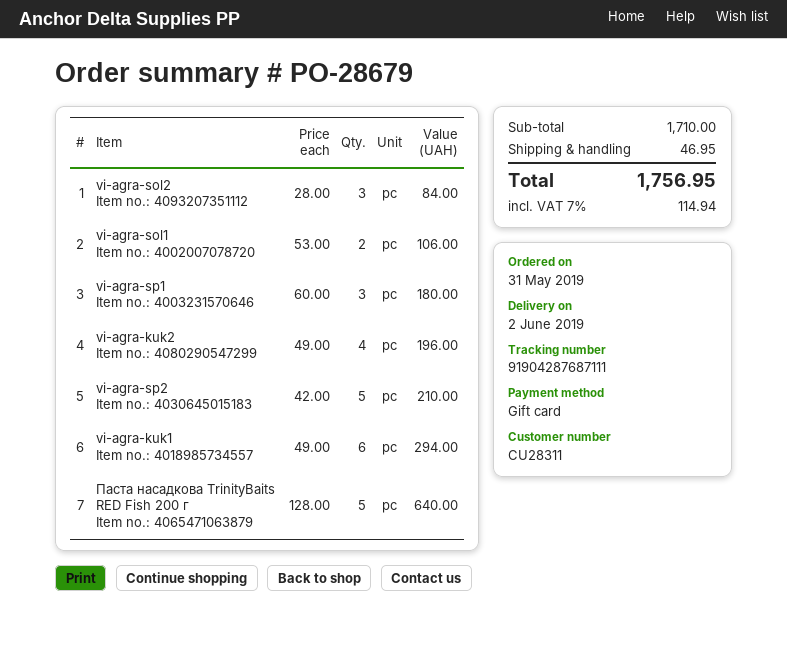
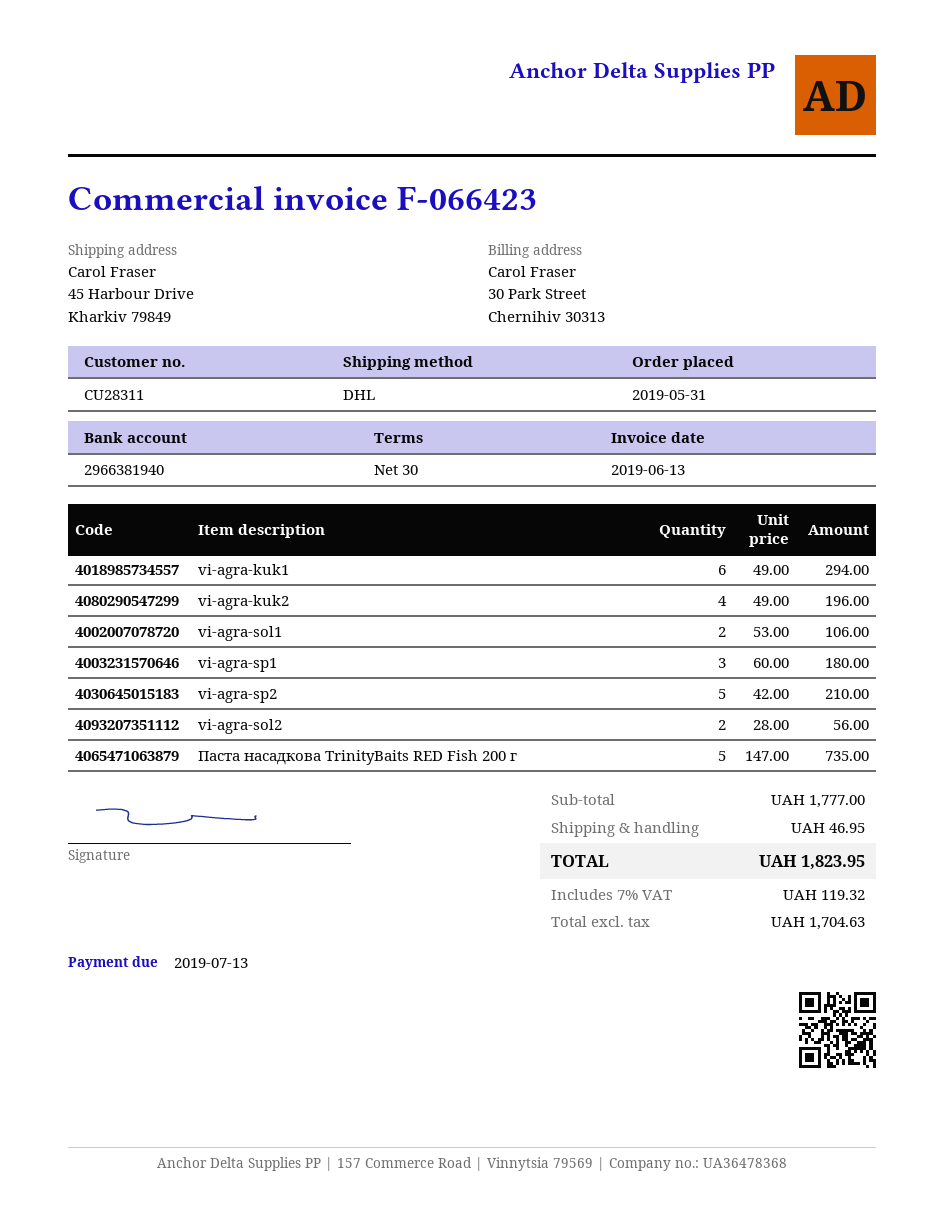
vi-agra-sol2: 3 x 28.00 = 84.00 -> 2 x 28.00 = 56.00
Паста насадкова TrinityBaits RED Fish 200 г: 5 x 128.00 = 640.00 -> 5 x 147.00 = 735.00
subtotal: 1710.00 -> 1777.00
tax: 7% = 114.94 -> 7% = 119.32
total: 1756.95 -> 1823.95

